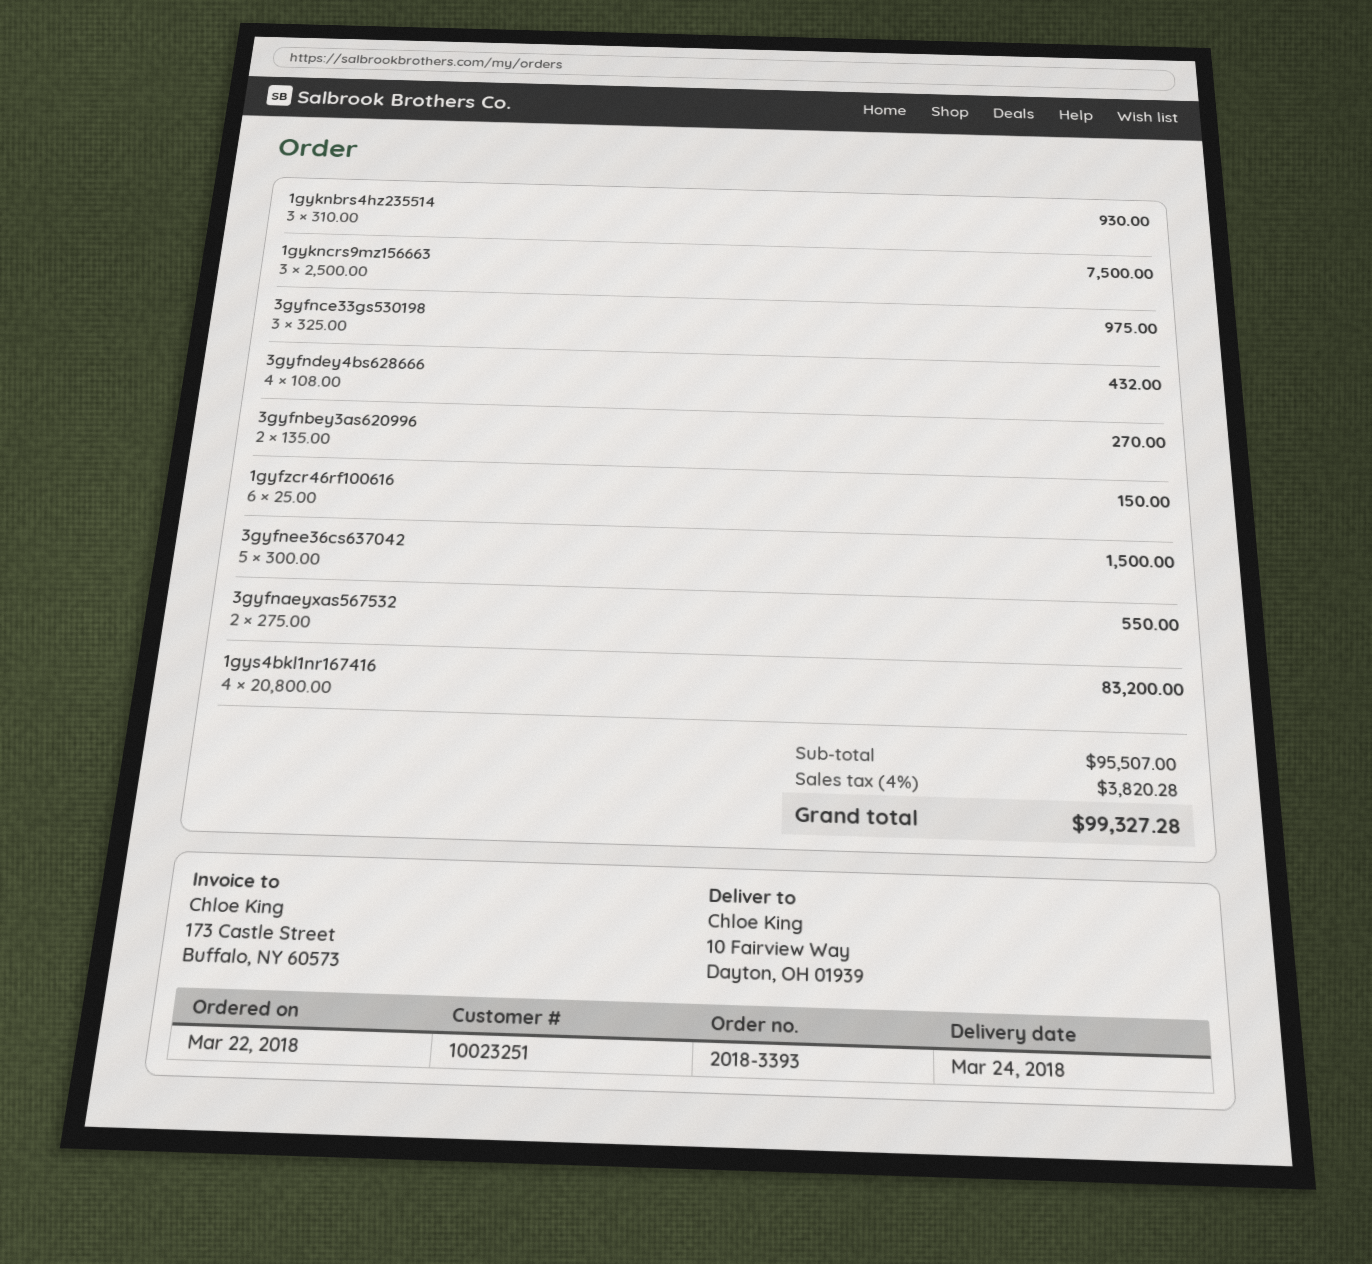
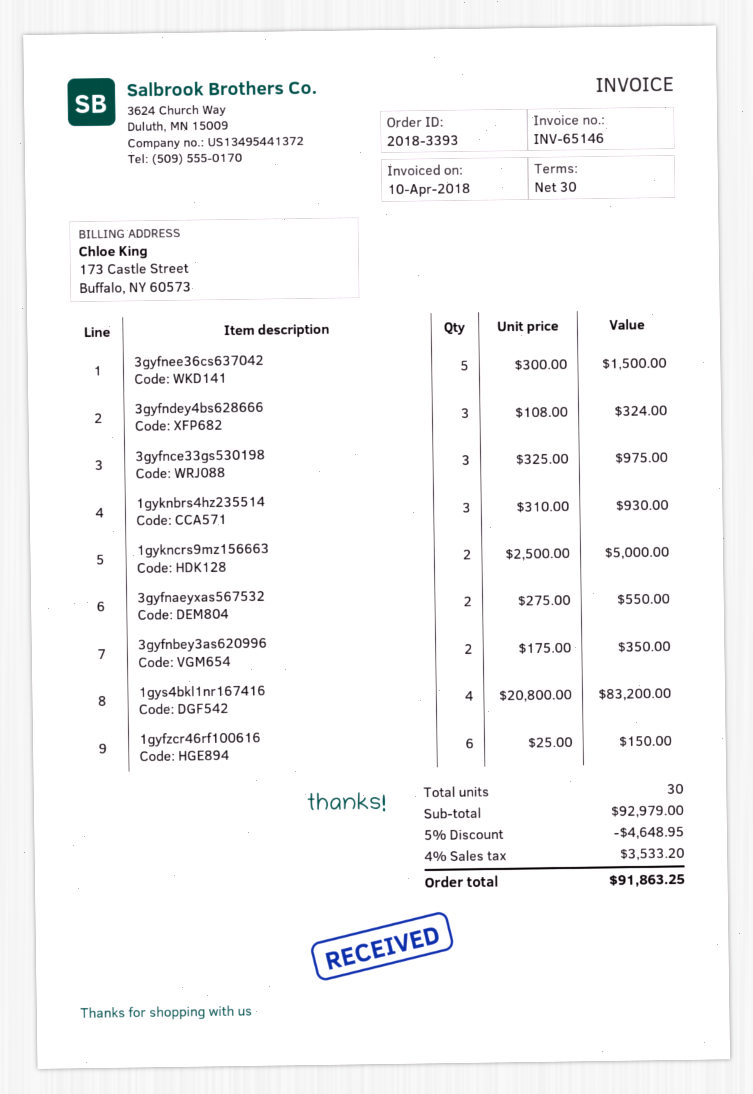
1gykncrs9mz156663: 3 x 2500.00 = 7500.00 -> 2 x 2500.00 = 5000.00
3gyfndey4bs628666: 4 x 108.00 = 432.00 -> 3 x 108.00 = 324.00
3gyfnbey3as620996: 2 x 135.00 = 270.00 -> 2 x 175.00 = 350.00
subtotal: 95507.00 -> 92979.00
discount: none -> 5% = 4648.95
tax: 4% = 3820.28 -> 4% = 3533.20
total: 99327.28 -> 91863.25

